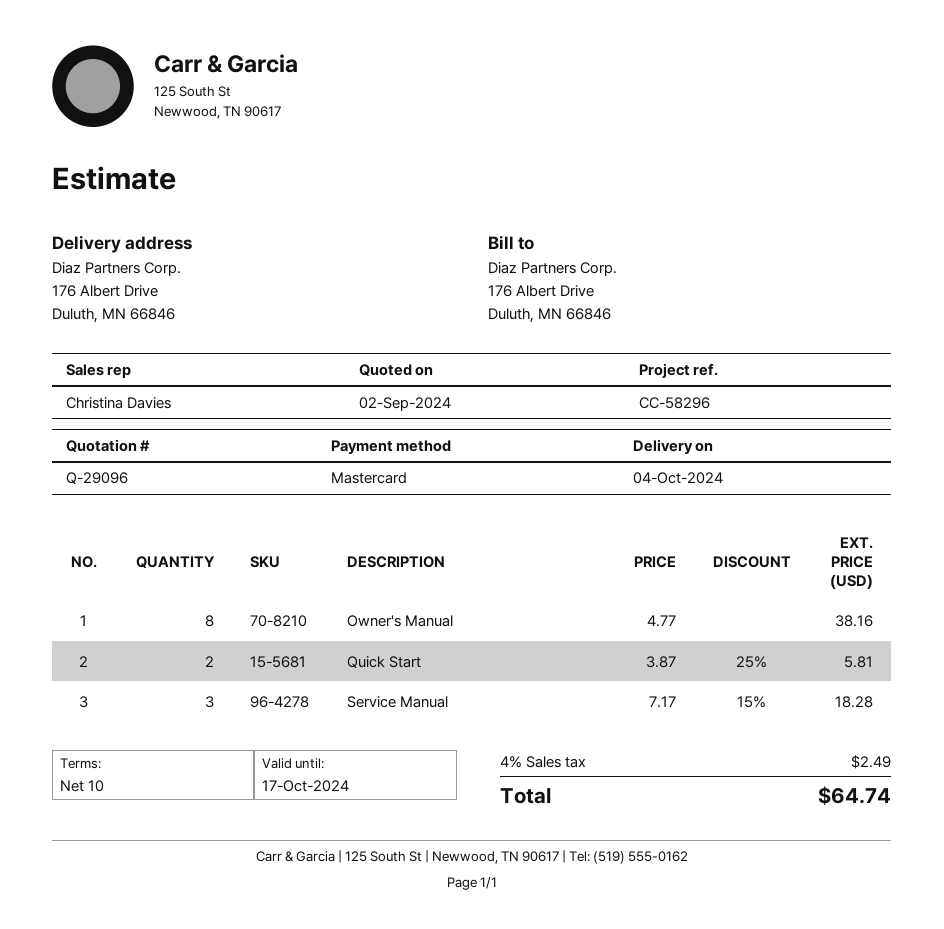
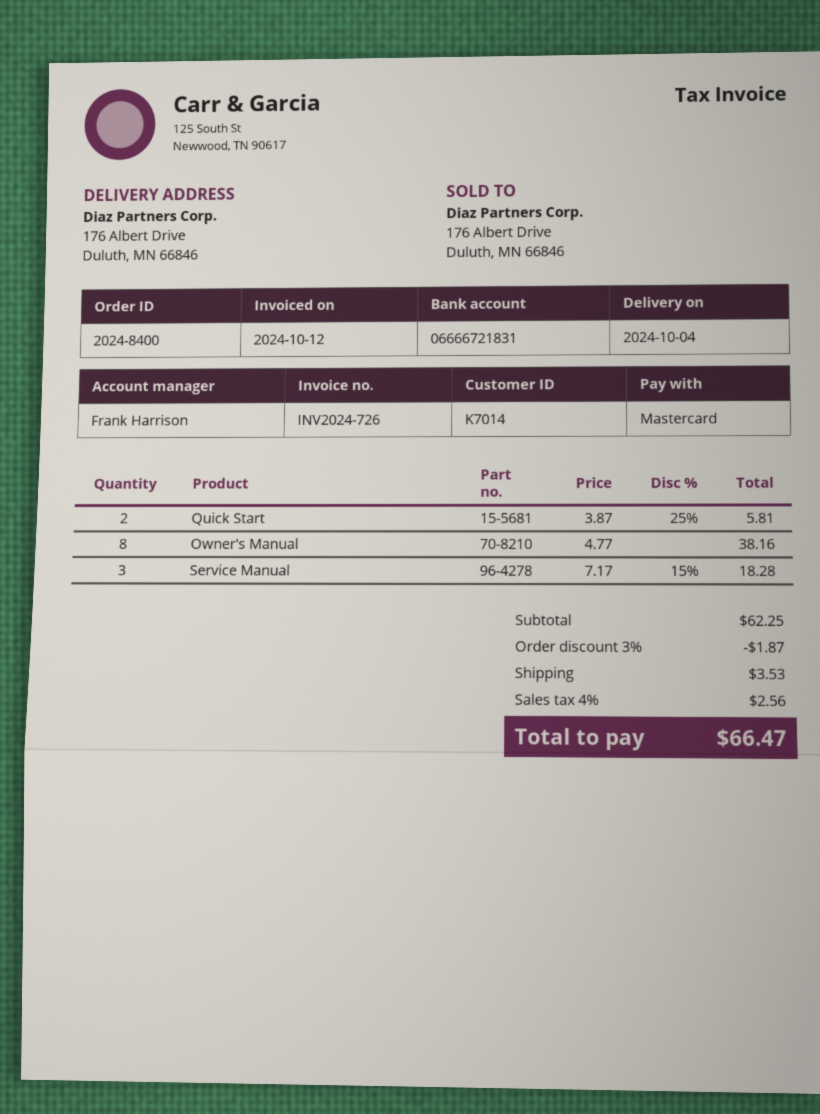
sales rep: Christina Davies -> Frank Harrison
discount: none -> 3% = 1.87
shipping: none -> 3.53
tax: 4% = 2.49 -> 4% = 2.56
total: 64.74 -> 66.47

